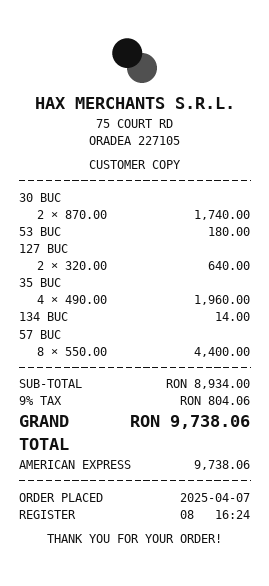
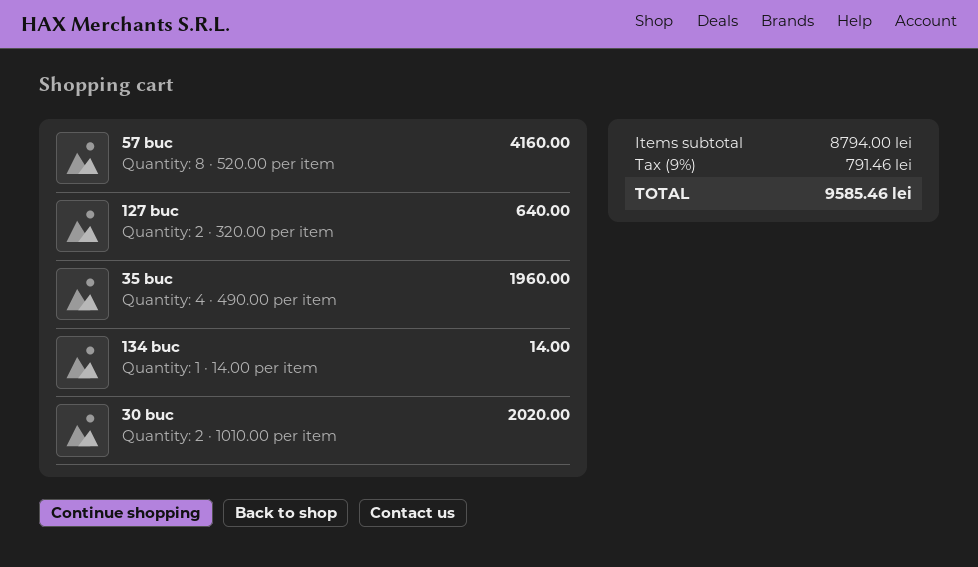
30 BUC: 2 x 870.00 = 1740.00 -> 2 x 1010.00 = 2020.00
53 BUC: 1 x 180.00 = 180.00 -> none
57 BUC: 8 x 550.00 = 4400.00 -> 8 x 520.00 = 4160.00
subtotal: 8934.00 -> 8794.00
tax: 9% = 804.06 -> 9% = 791.46
total: 9738.06 -> 9585.46

